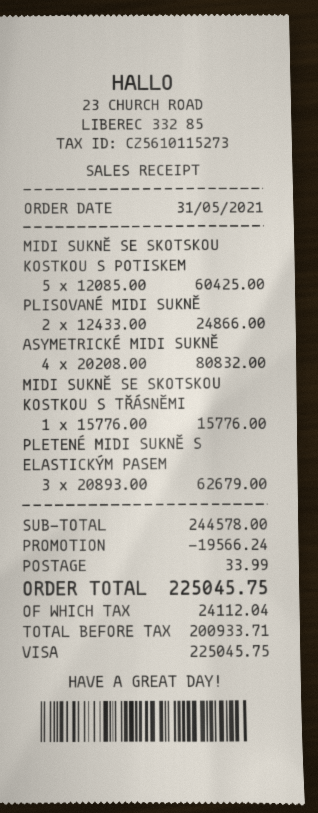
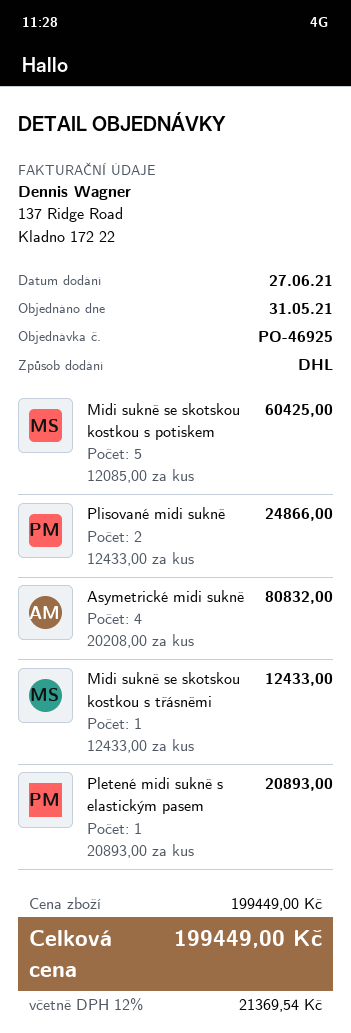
MIDI SUKNĚ SE SKOTSKOU KOSTKOU S TŘÁSNĚMI: 1 x 15776.00 = 15776.00 -> 1 x 12433.00 = 12433.00
PLETENÉ MIDI SUKNĚ S ELASTICKÝM PASEM: 3 x 20893.00 = 62679.00 -> 1 x 20893.00 = 20893.00
subtotal: 244578.00 -> 199449.00
discount: 19566.24 -> none
shipping: 33.99 -> none
tax: 24112.04 -> 21369.54
total: 225045.75 -> 199449.00

